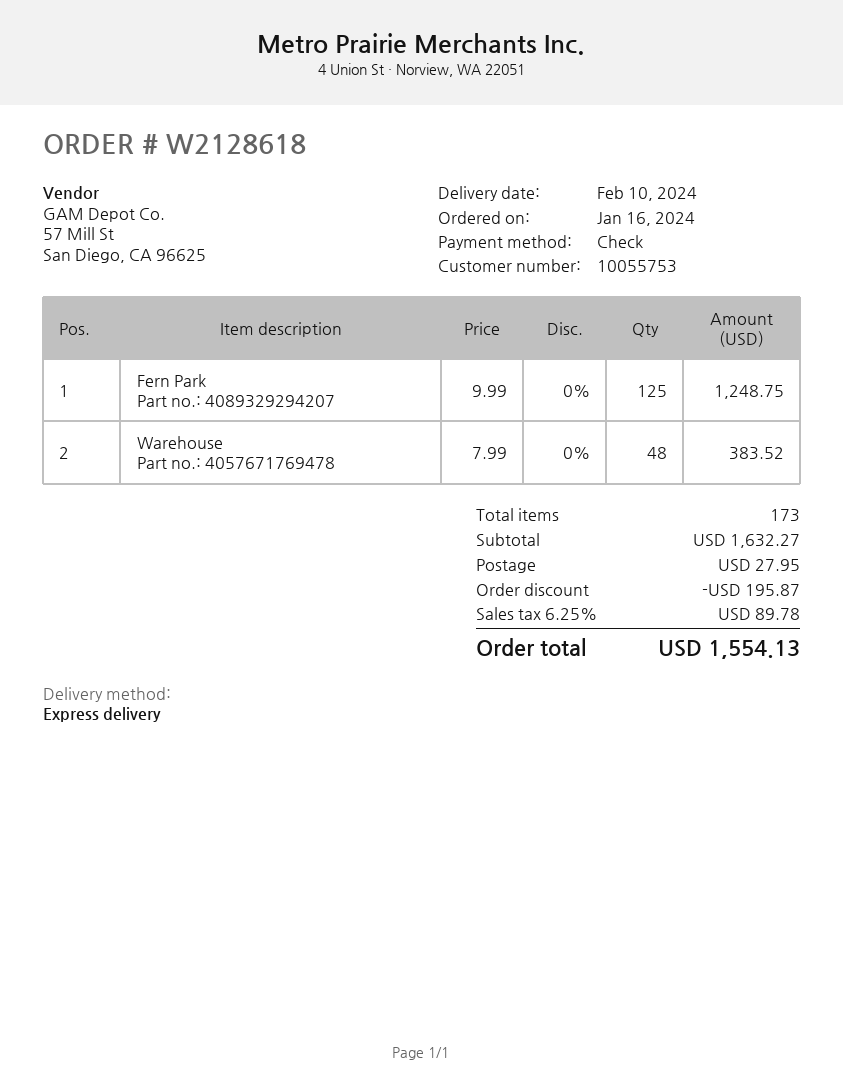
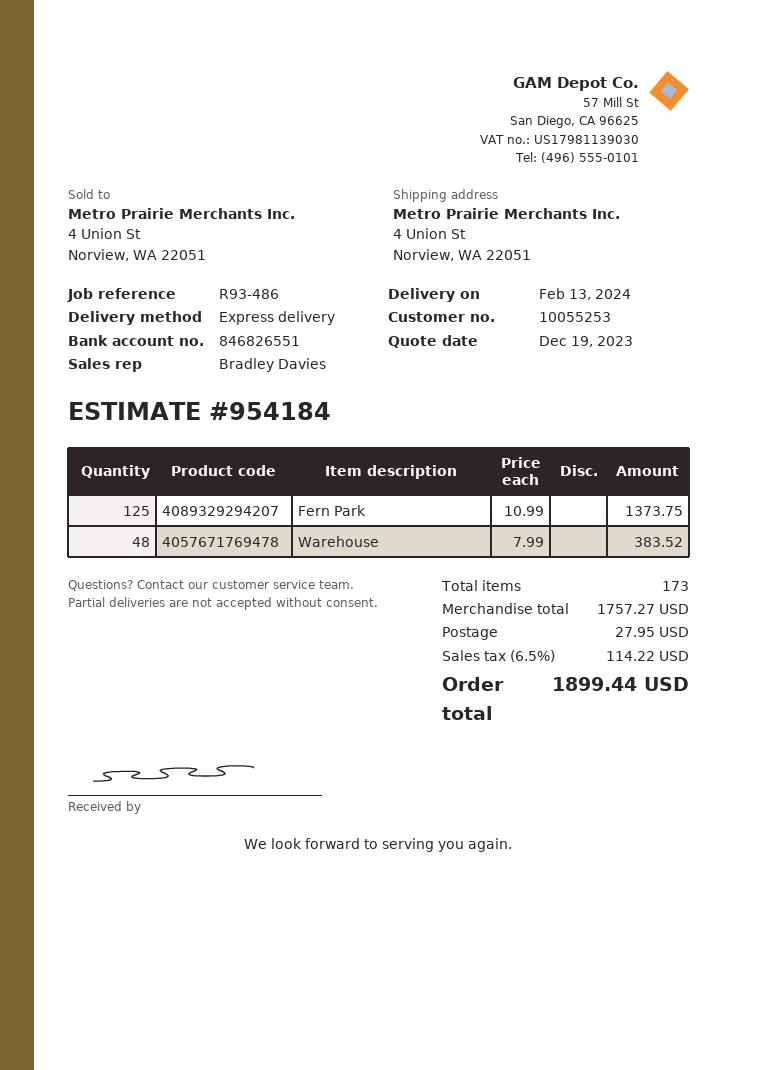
delivery date: 2024-02-10 -> 2024-02-13
customer number: 10055753 -> 10055253
Fern Park: 125 x 9.99 = 1248.75 -> 125 x 10.99 = 1373.75
subtotal: 1632.27 -> 1757.27
discount: 195.87 -> none
tax: 6.25% = 89.78 -> 6.5% = 114.22
total: 1554.13 -> 1899.44

